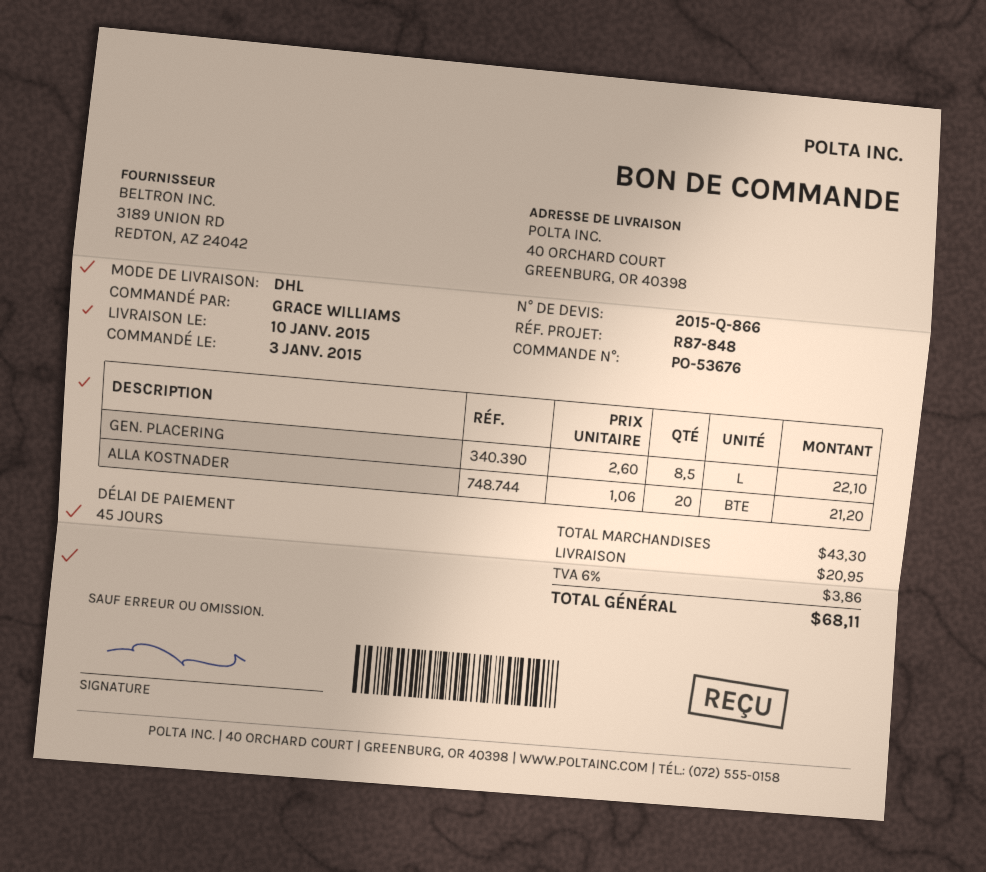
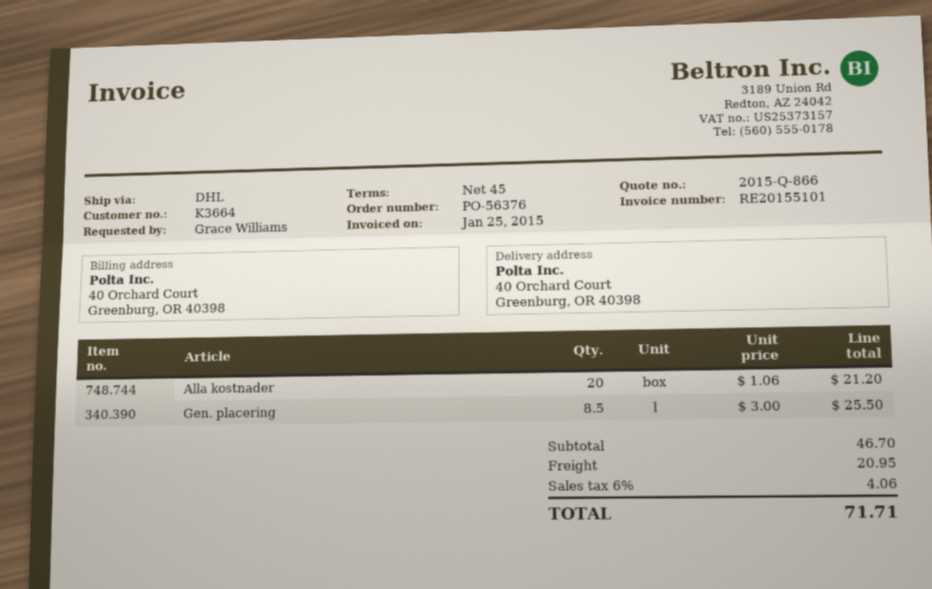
order number: PO-53676 -> PO-56376
GEN. PLACERING: 8.5 x 2.60 = 22.10 -> 8.5 x 3.00 = 25.50
subtotal: 43.30 -> 46.70
tax: 6% = 3.86 -> 6% = 4.06
total: 68.11 -> 71.71

